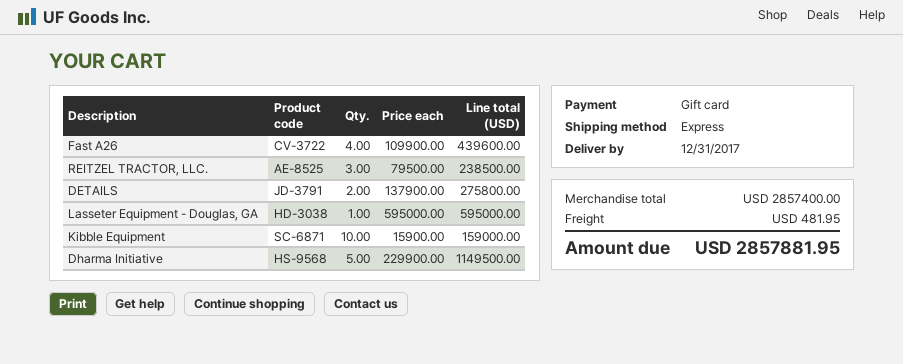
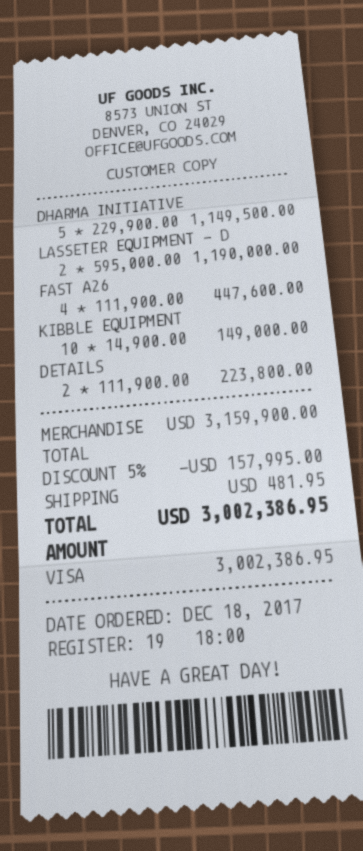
payment method: gift card -> Visa
Fast A26: 4 x 109900.00 = 439600.00 -> 4 x 111900.00 = 447600.00
REITZEL TRACTOR, LLC.: 3 x 79500.00 = 238500.00 -> none
DETAILS: 2 x 137900.00 = 275800.00 -> 2 x 111900.00 = 223800.00
Lasseter Equipment - Douglas, GA: 1 x 595000.00 = 595000.00 -> 2 x 595000.00 = 1190000.00
Kibble Equipment: 10 x 15900.00 = 159000.00 -> 10 x 14900.00 = 149000.00
subtotal: 2857400.00 -> 3159900.00
discount: none -> 5% = 157995.00
total: 2857881.95 -> 3002386.95

